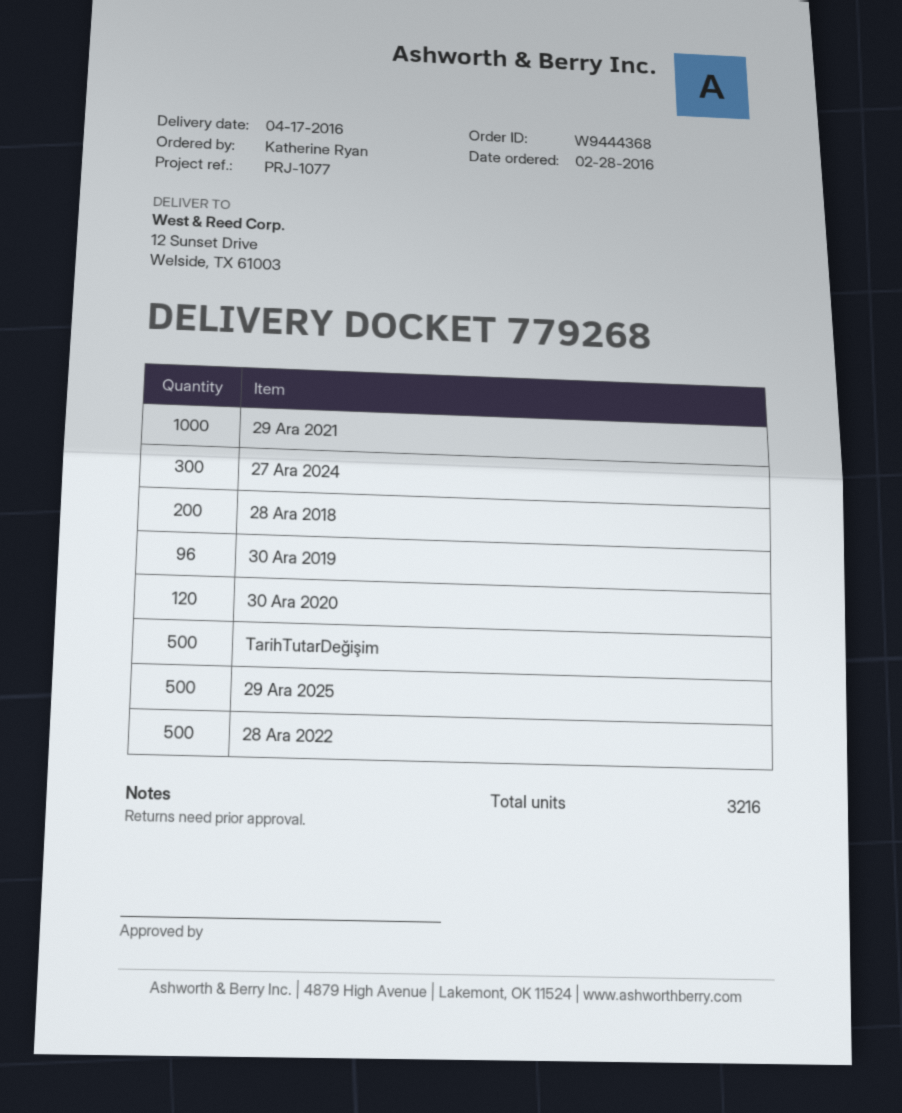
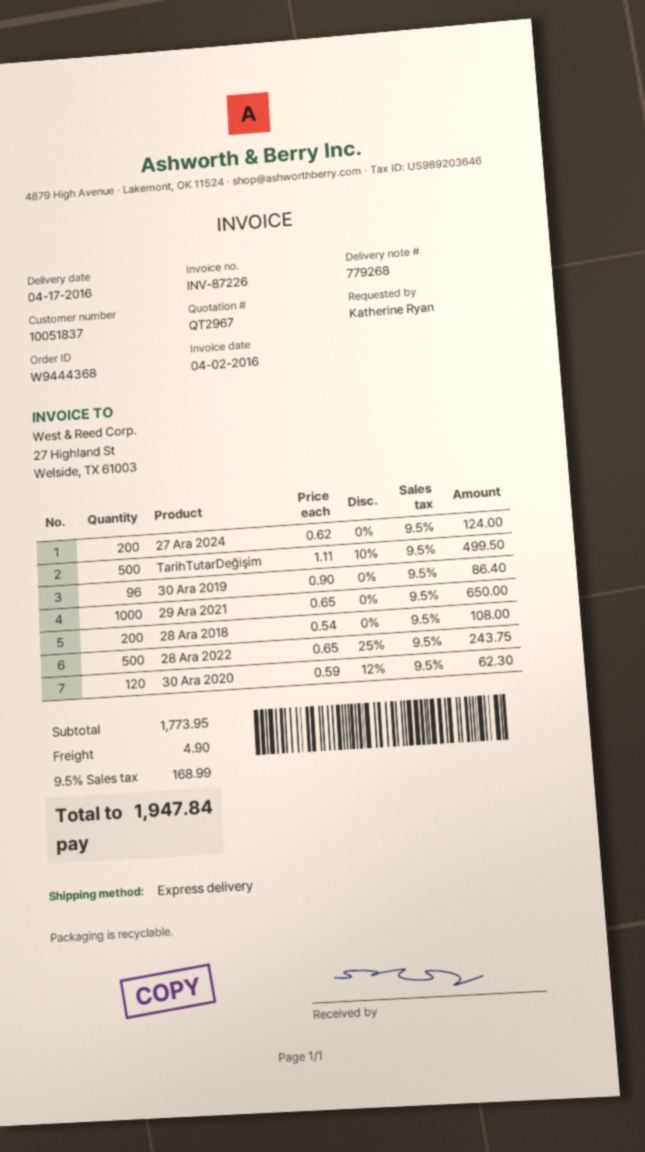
27 Ara 2024: 300 -> 200
29 Ara 2025: 500 -> none

